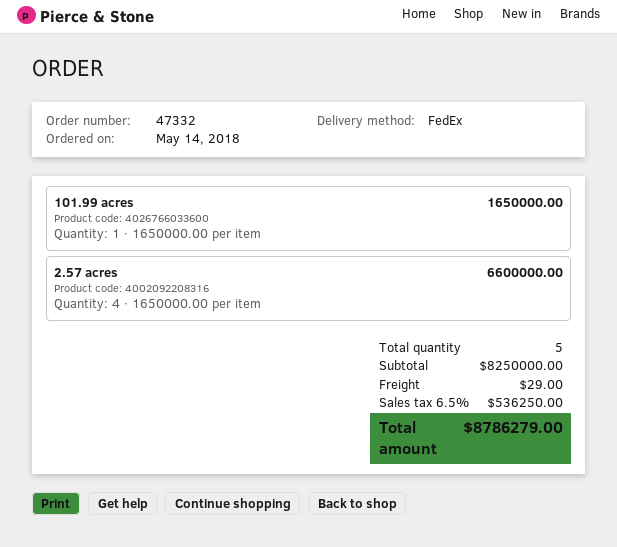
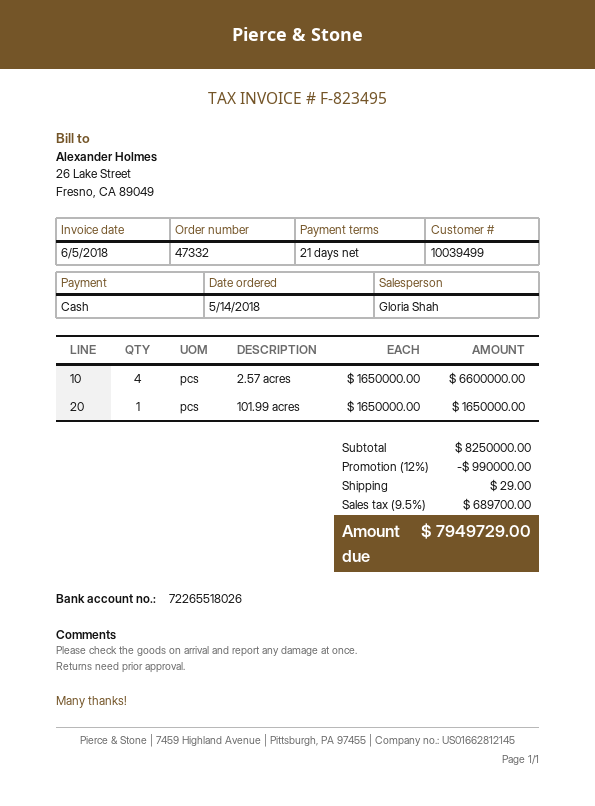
discount: none -> 12% = 990000.00
tax: 6.5% = 536250.00 -> 9.5% = 689700.00
total: 8786279.00 -> 7949729.00

